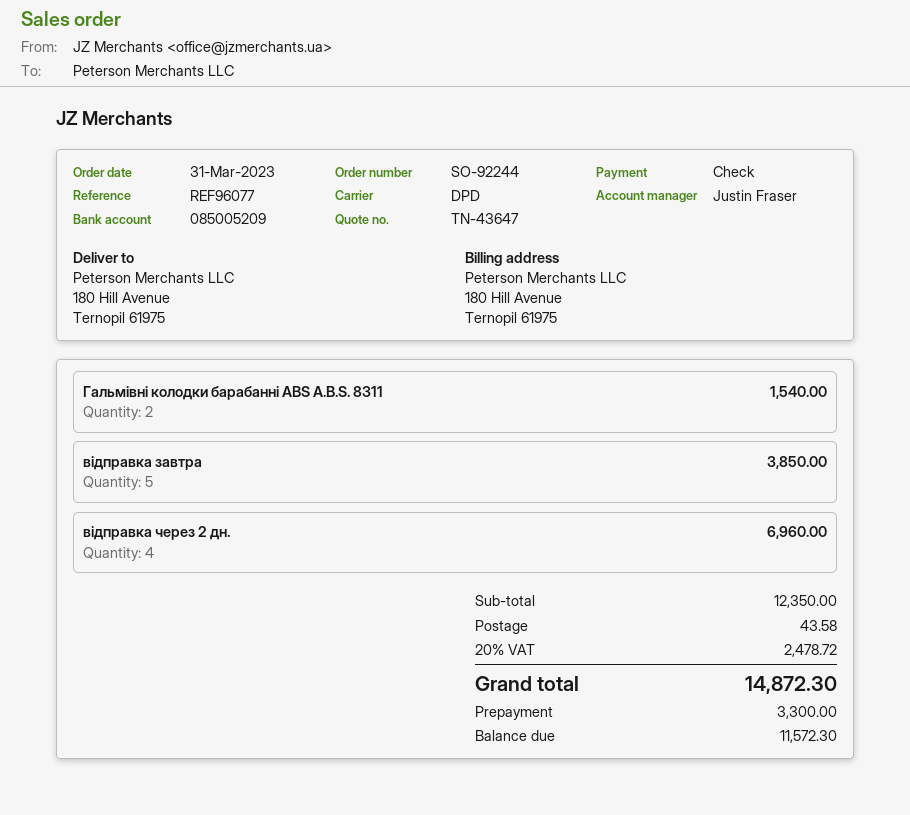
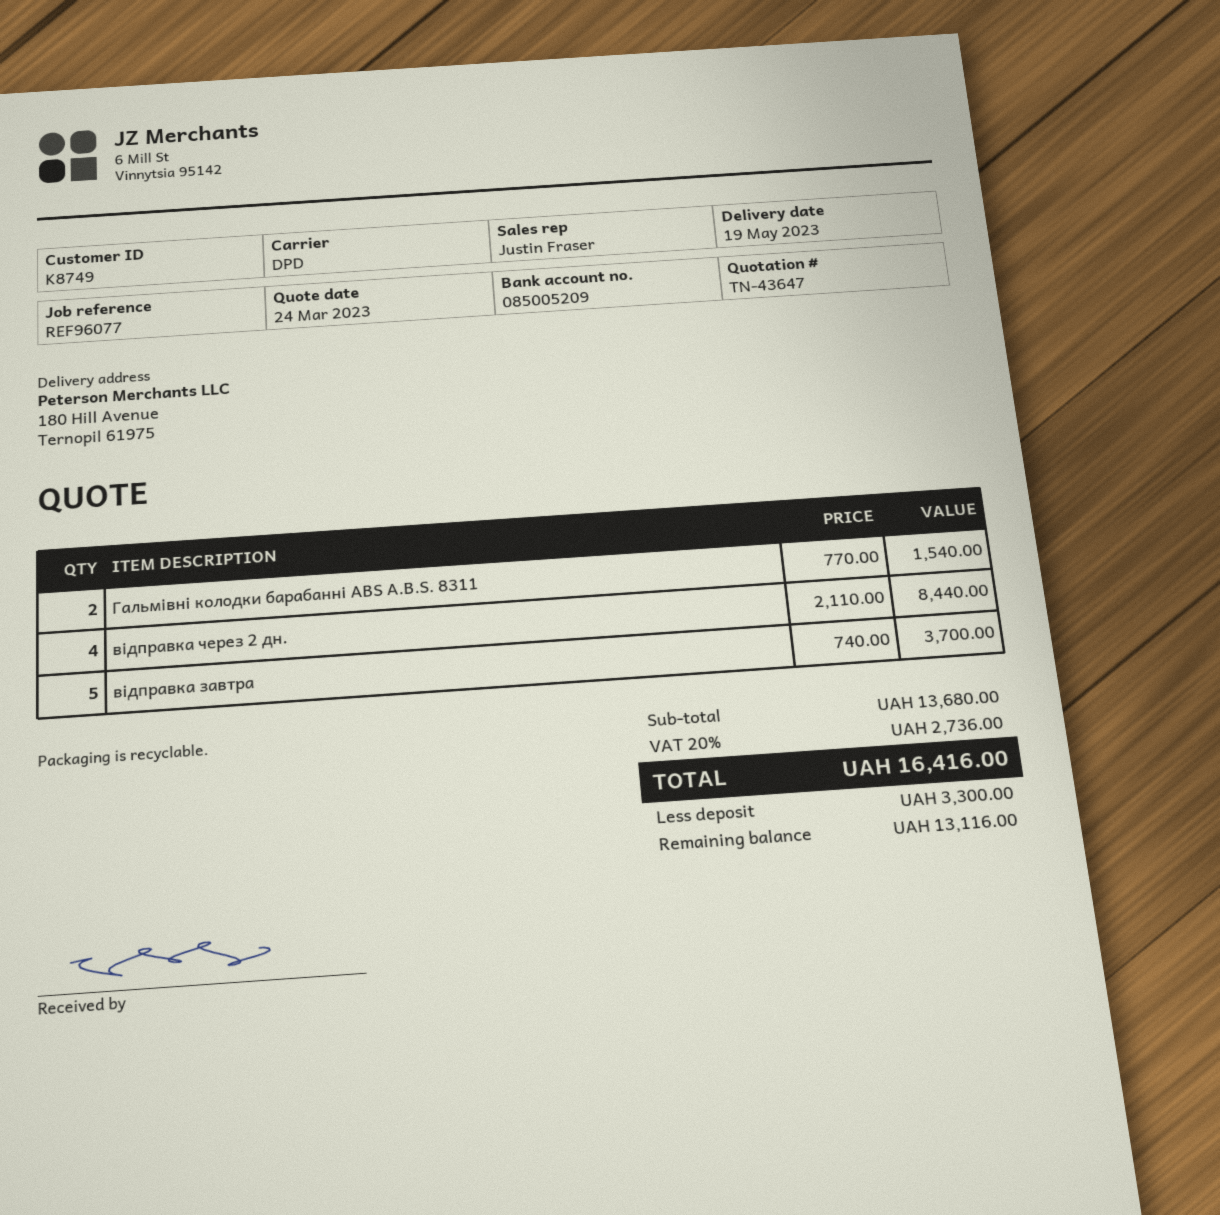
відправка завтра: 5 for 3850.00 -> 5 for 3700.00
відправка через 2 дн.: 4 for 6960.00 -> 4 for 8440.00
subtotal: 12350.00 -> 13680.00
shipping: 43.58 -> none
tax: 20% = 2478.72 -> 20% = 2736.00
total: 14872.30 -> 16416.00
balance: 11572.30 -> 13116.00

